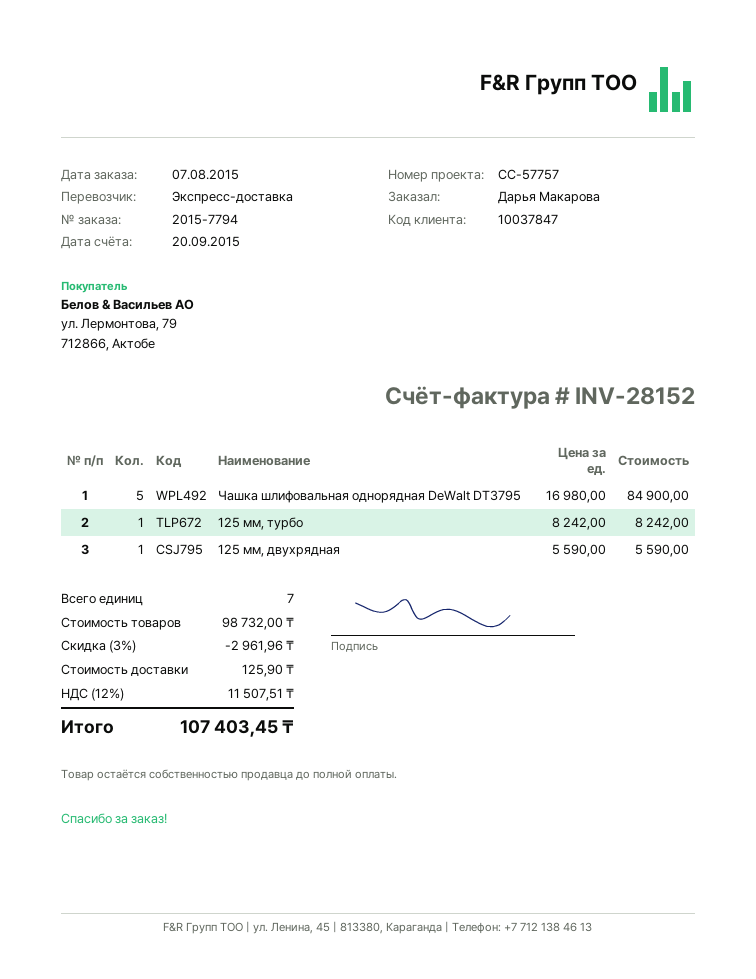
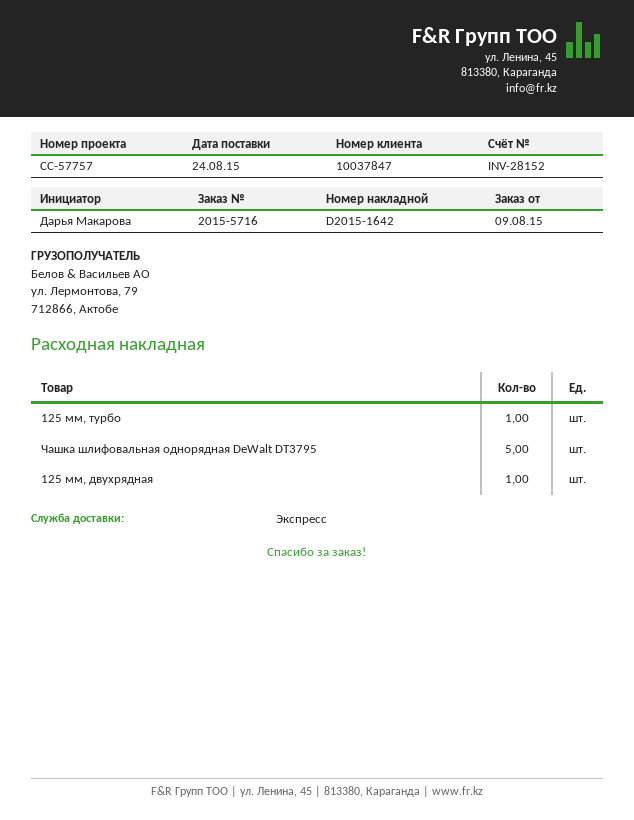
order number: 2015-7794 -> 2015-5716
order date: 2015-08-07 -> 2015-08-09

